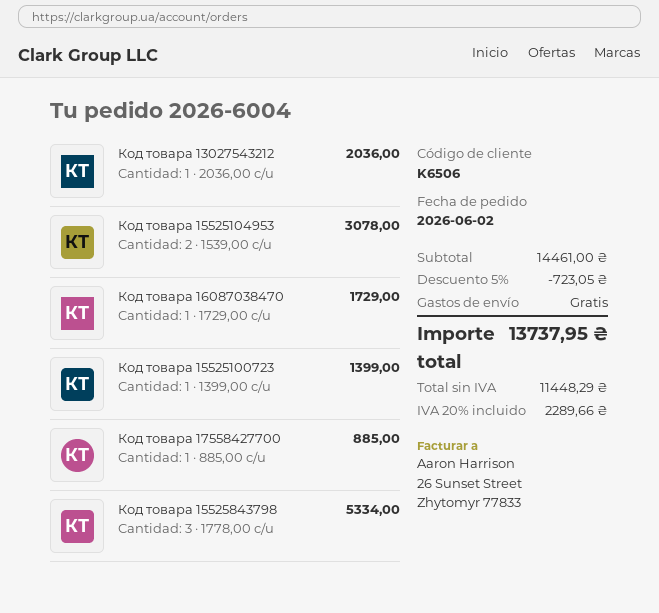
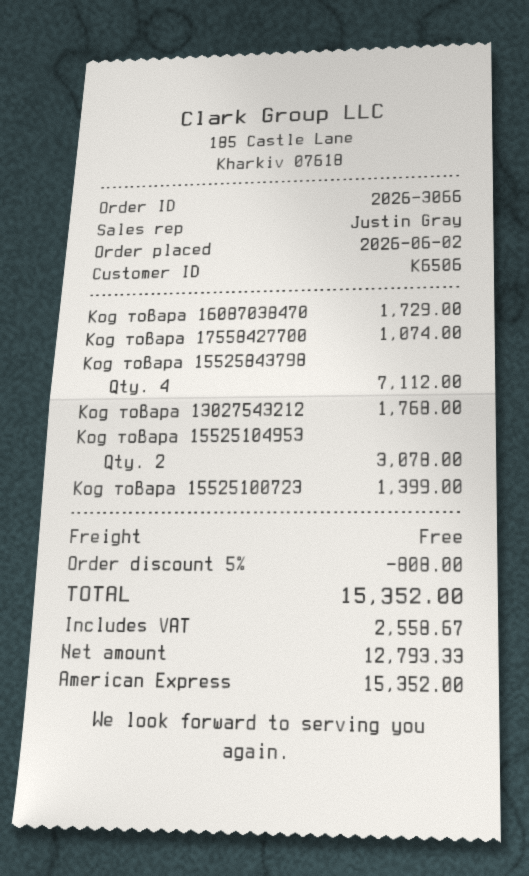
order number: 2026-6004 -> 2026-3066
Код товара 13027543212: 1 for 2036.00 -> 1 for 1768.00
Код товара 17558427700: 1 for 885.00 -> 1 for 1074.00
Код товара 15525843798: 3 for 5334.00 -> 4 for 7112.00
discount: 5% = 723.05 -> 5% = 808.00
net: 11448.29 -> 12793.33
tax: 2289.66 -> 2558.67
total: 13737.95 -> 15352.00

